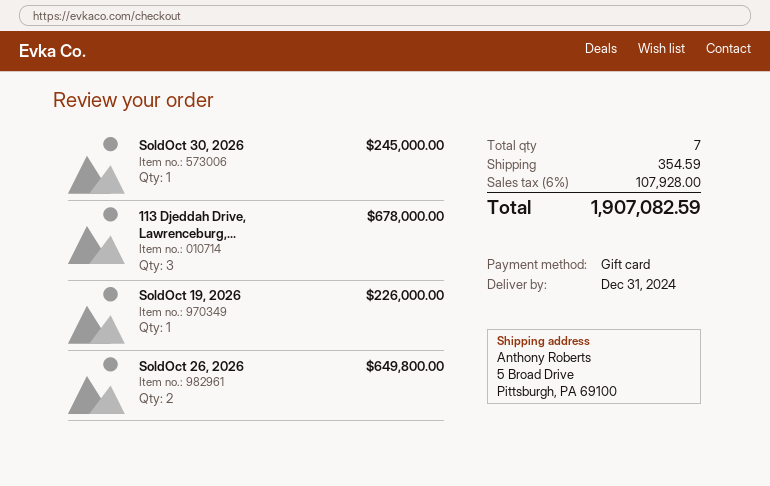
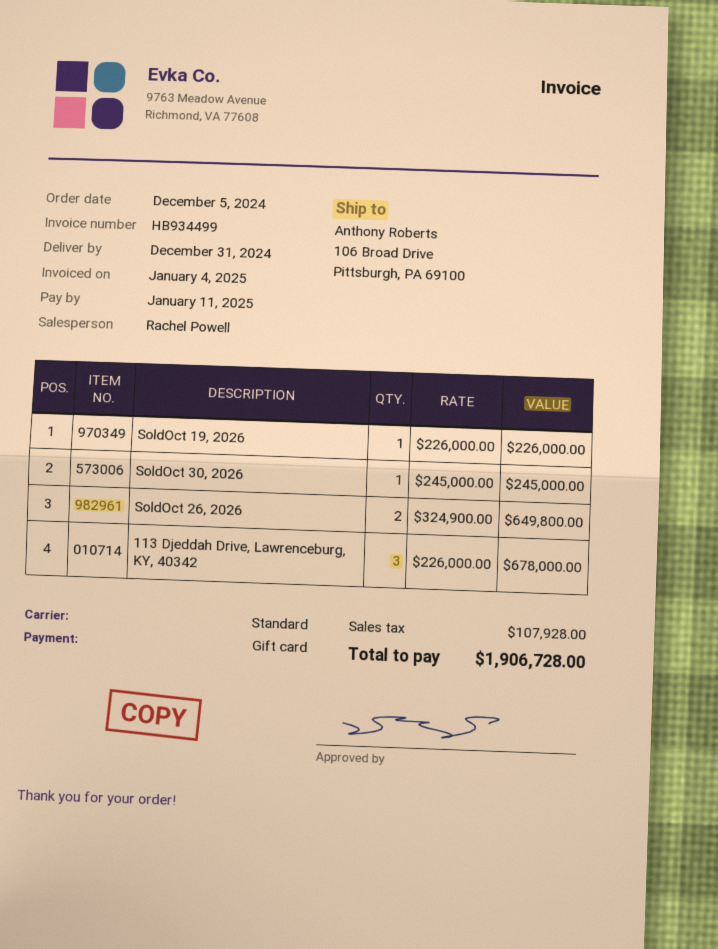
ship to: 5 Broad Drive, Pittsburgh, PA 69100 -> 106 Broad Drive, Pittsburgh, PA 69100
shipping: 354.59 -> none
total: 1907082.59 -> 1906728.00

